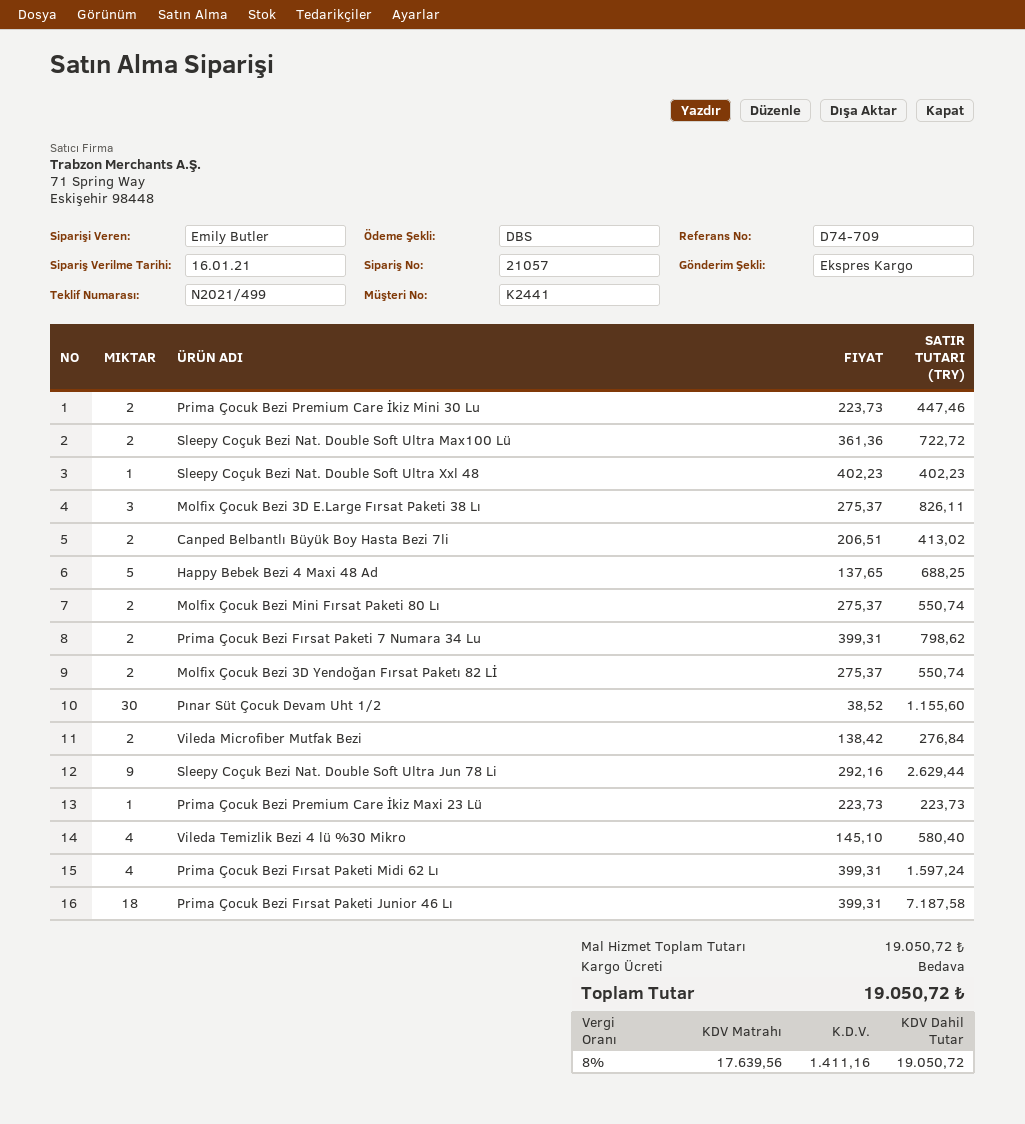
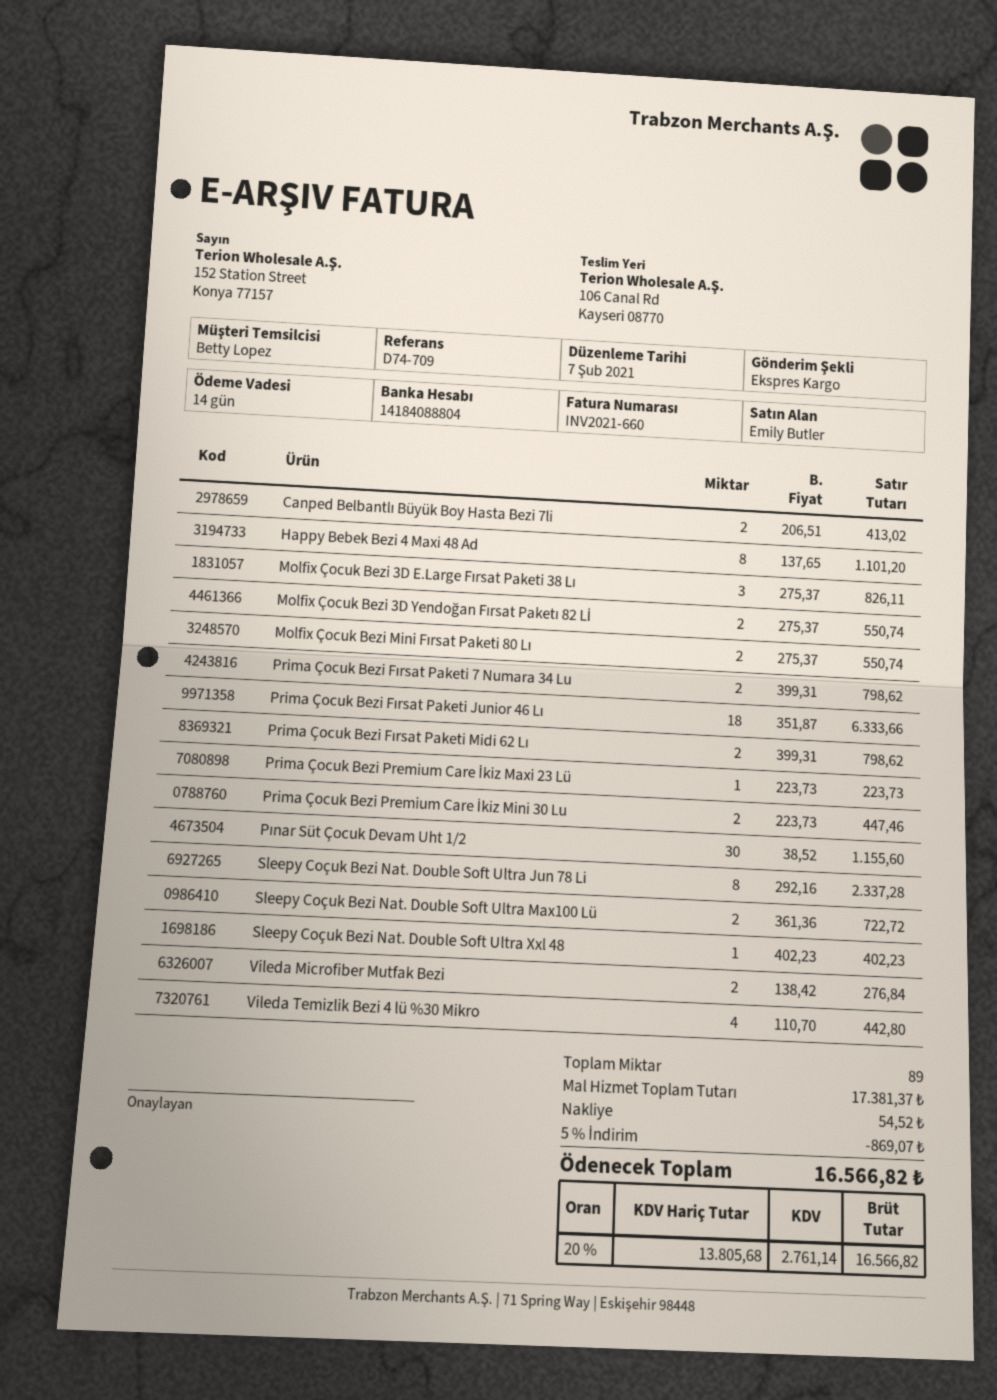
Happy Bebek Bezi 4 Maxi 48 Ad: 5 x 137.65 = 688.25 -> 8 x 137.65 = 1101.20
Sleepy Coçuk Bezi Nat. Double Soft Ultra Jun 78 Li: 9 x 292.16 = 2629.44 -> 8 x 292.16 = 2337.28
Vileda Temizlik Bezi 4 lü %30 Mikro: 4 x 145.10 = 580.40 -> 4 x 110.70 = 442.80
Prima Çocuk Bezi Fırsat Paketi Midi 62 Lı: 4 x 399.31 = 1597.24 -> 2 x 399.31 = 798.62
Prima Çocuk Bezi Fırsat Paketi Junior 46 Lı: 18 x 399.31 = 7187.58 -> 18 x 351.87 = 6333.66
subtotal: 19050.72 -> 17381.37
discount: none -> 5% = 869.07
shipping: 0.00 -> 54.52
net: 17639.56 -> 13805.68
tax: 8% = 1411.16 -> 20% = 2761.14
total: 19050.72 -> 16566.82

